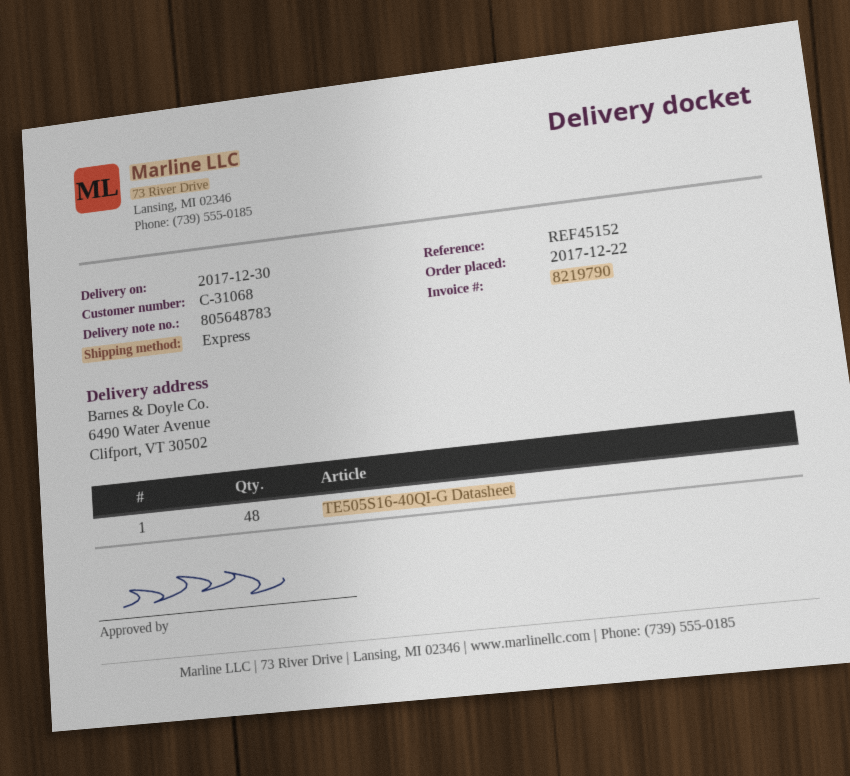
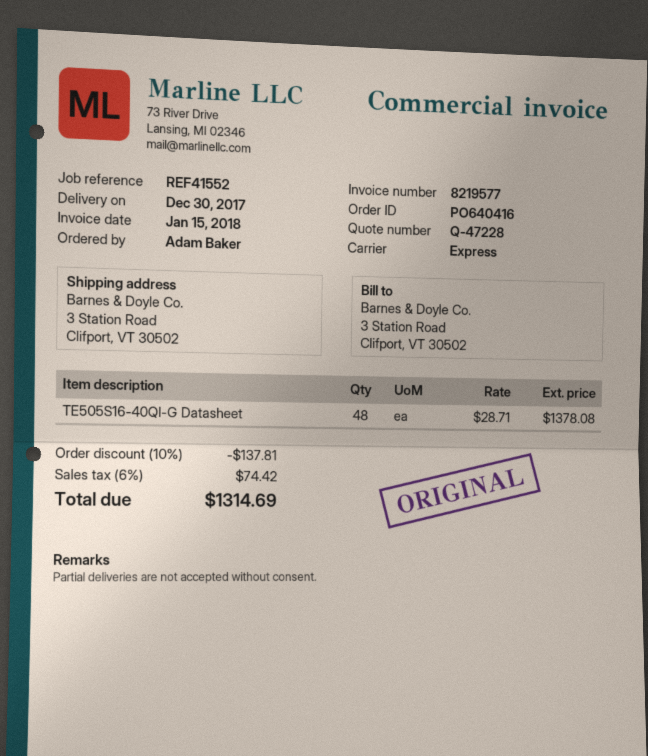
invoice number: 8219790 -> 8219577
reference: REF45152 -> REF41552
ship to: 6490 Water Avenue, Clifport, VT 30502 -> 3 Station Road, Clifport, VT 30502

